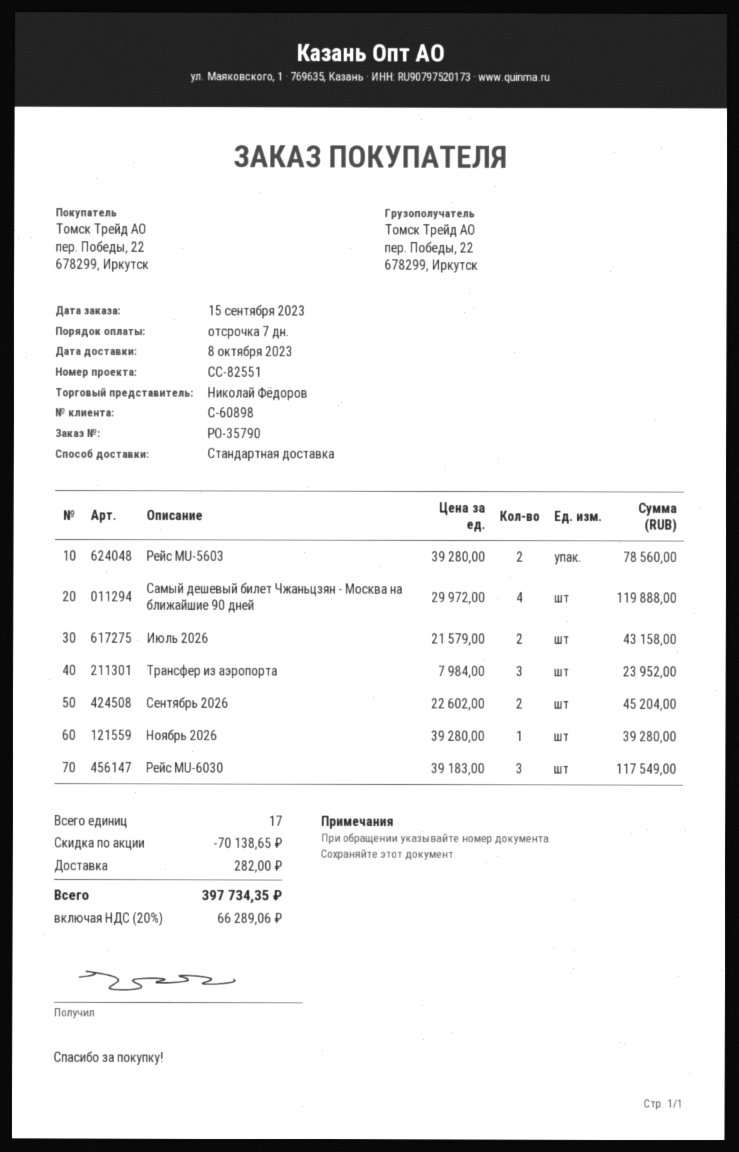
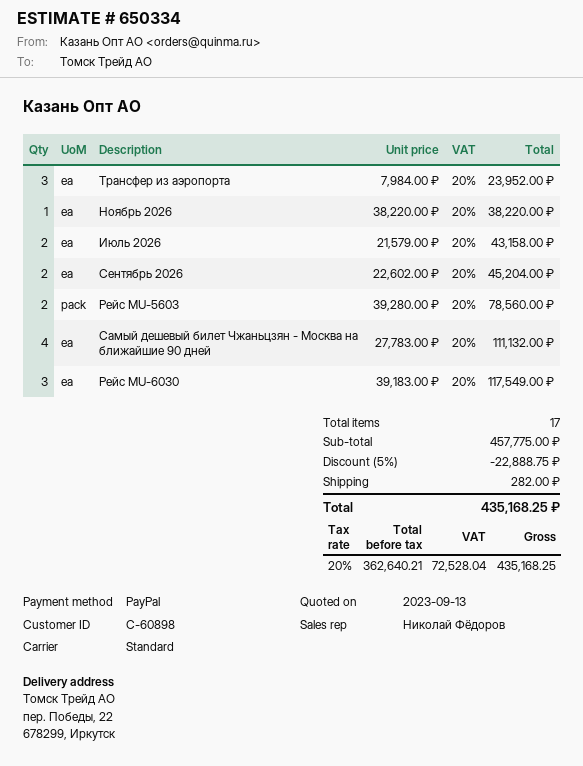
Самый дешевый билет Чжаньцзян - Москва на ближайшие 90 дней: 4 x 29972.00 = 119888.00 -> 4 x 27783.00 = 111132.00
Ноябрь 2026: 1 x 39280.00 = 39280.00 -> 1 x 38220.00 = 38220.00
discount: 70138.65 -> 22888.75
tax: 20% = 66289.06 -> 20% = 72528.04
total: 397734.35 -> 435168.25

